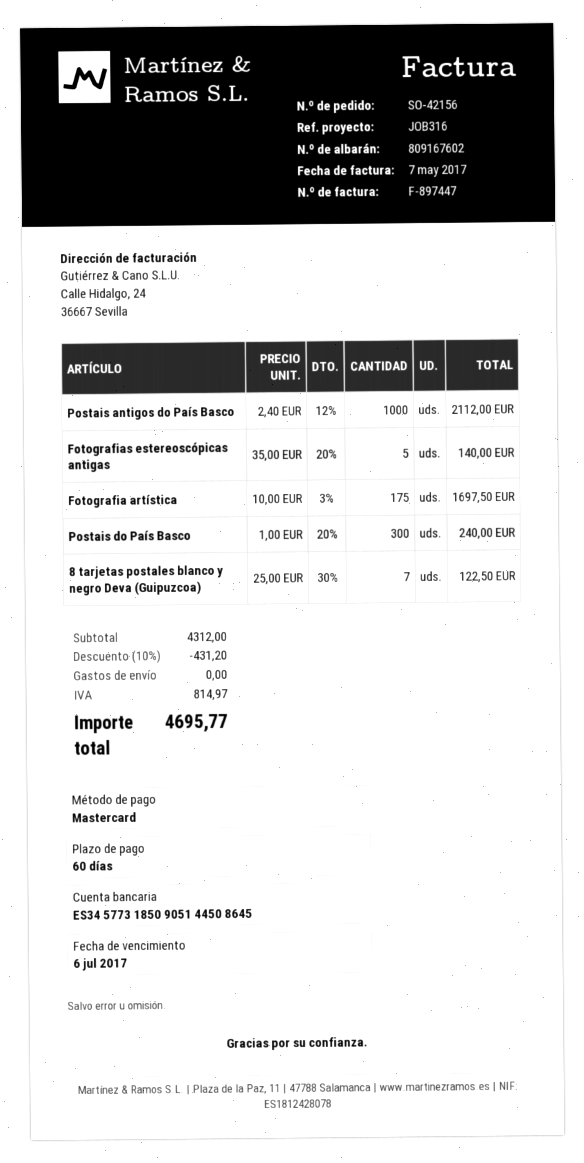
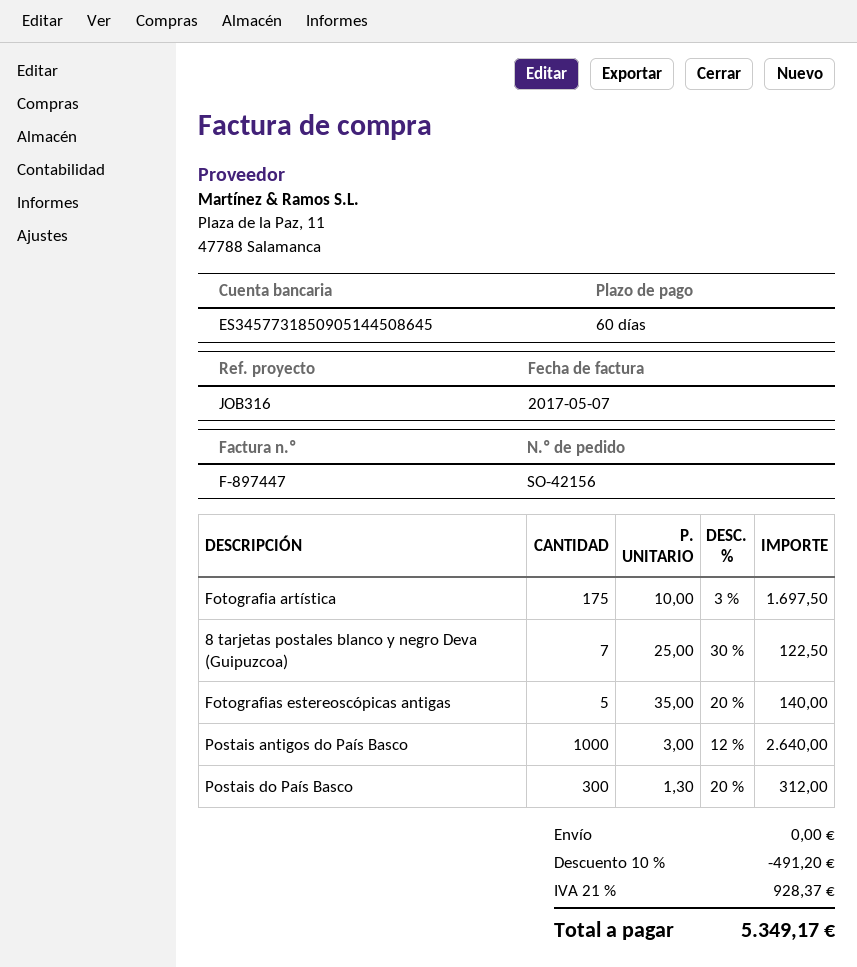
Postais antigos do País Basco: 1000 x 2.40 - 12% = 2112.00 -> 1000 x 3.00 - 12% = 2640.00
Postais do País Basco: 300 x 1.00 - 20% = 240.00 -> 300 x 1.30 - 20% = 312.00
discount: 10% = 431.20 -> 10% = 491.20
tax: 814.97 -> 928.37
total: 4695.77 -> 5349.17

